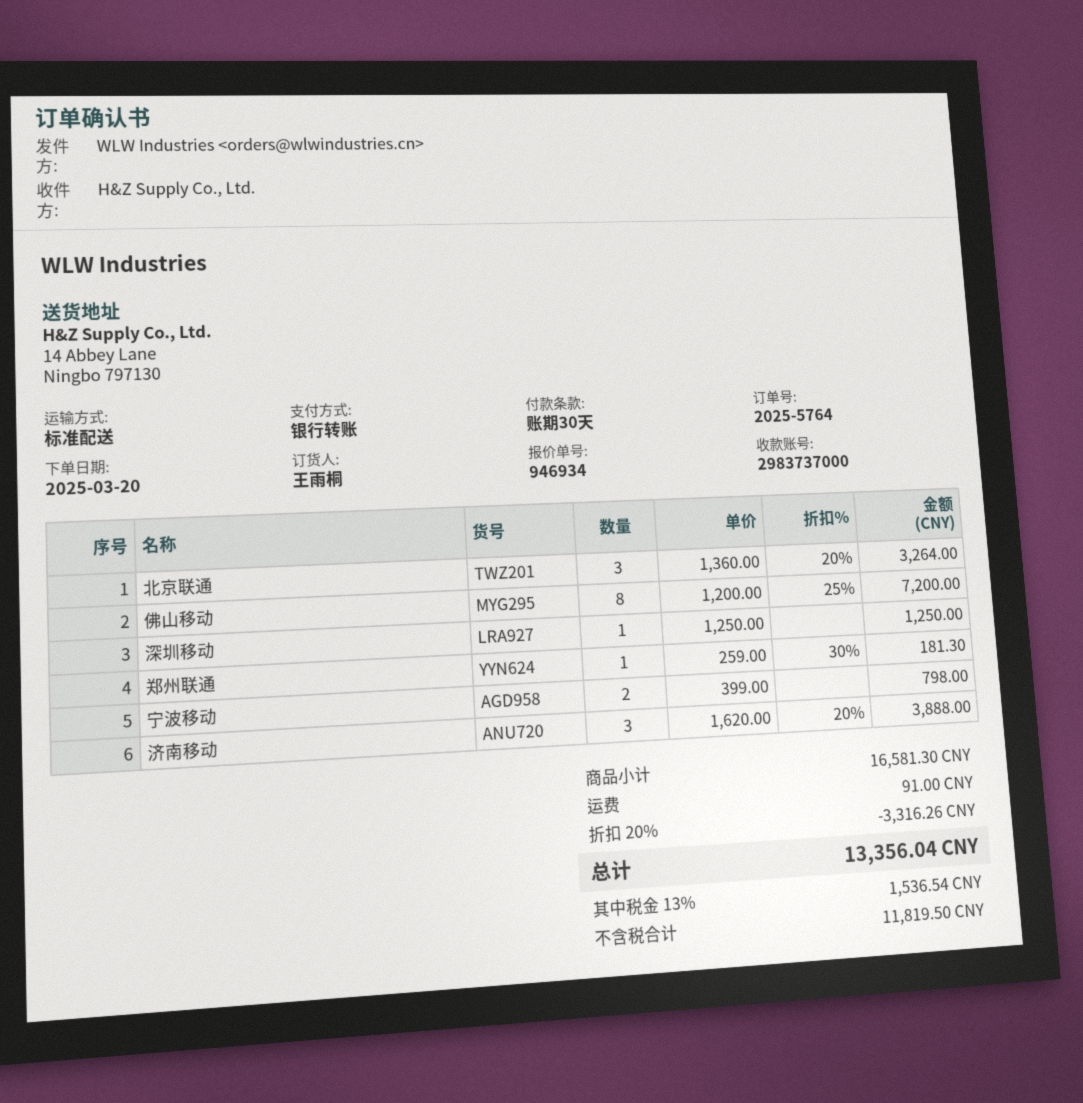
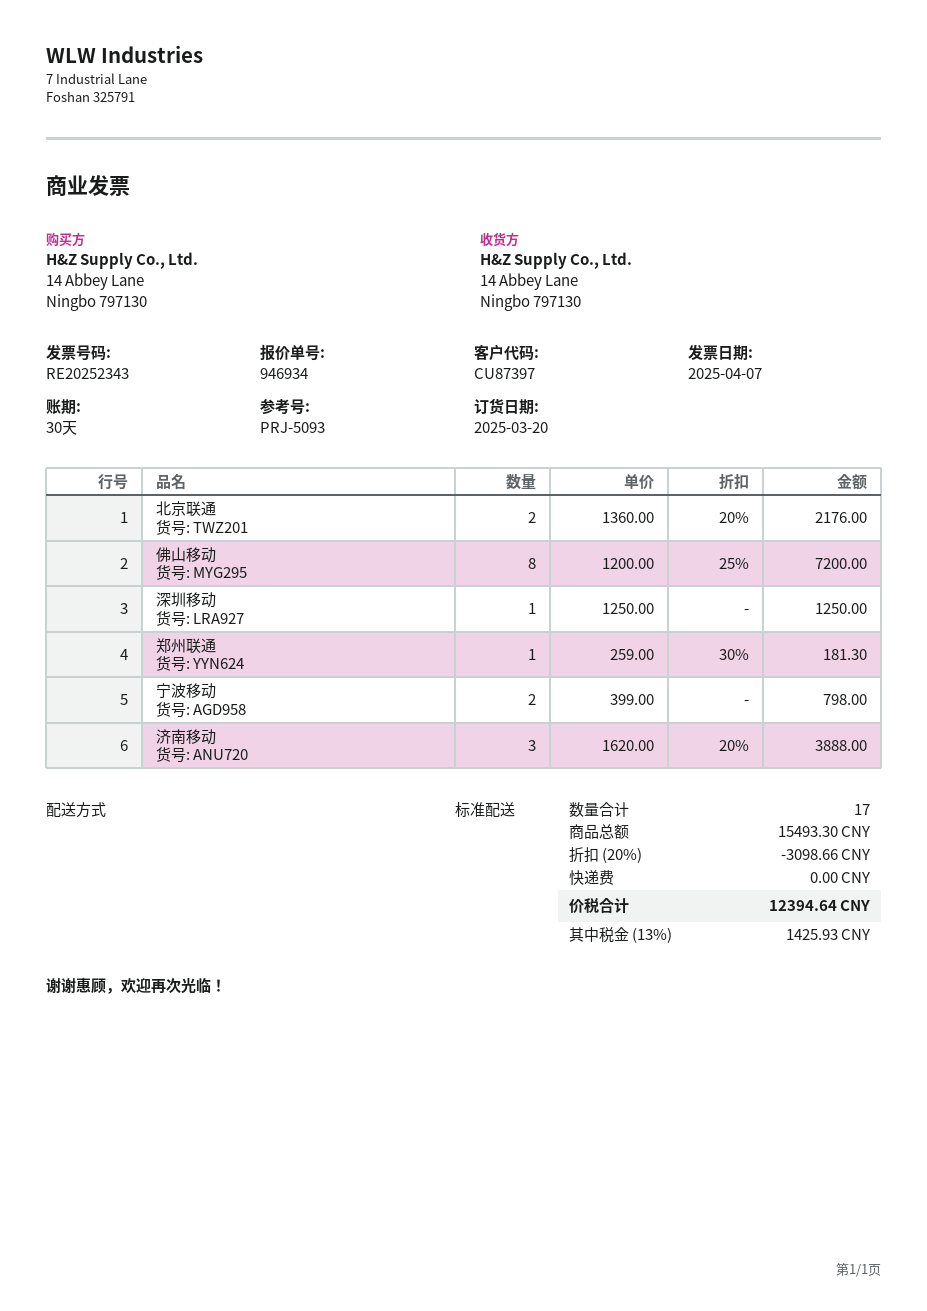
北京联通: 3 x 1360.00 - 20% = 3264.00 -> 2 x 1360.00 - 20% = 2176.00
subtotal: 16581.30 -> 15493.30
discount: 20% = 3316.26 -> 20% = 3098.66
shipping: 91.00 -> 0.00
tax: 13% = 1536.54 -> 13% = 1425.93
total: 13356.04 -> 12394.64

